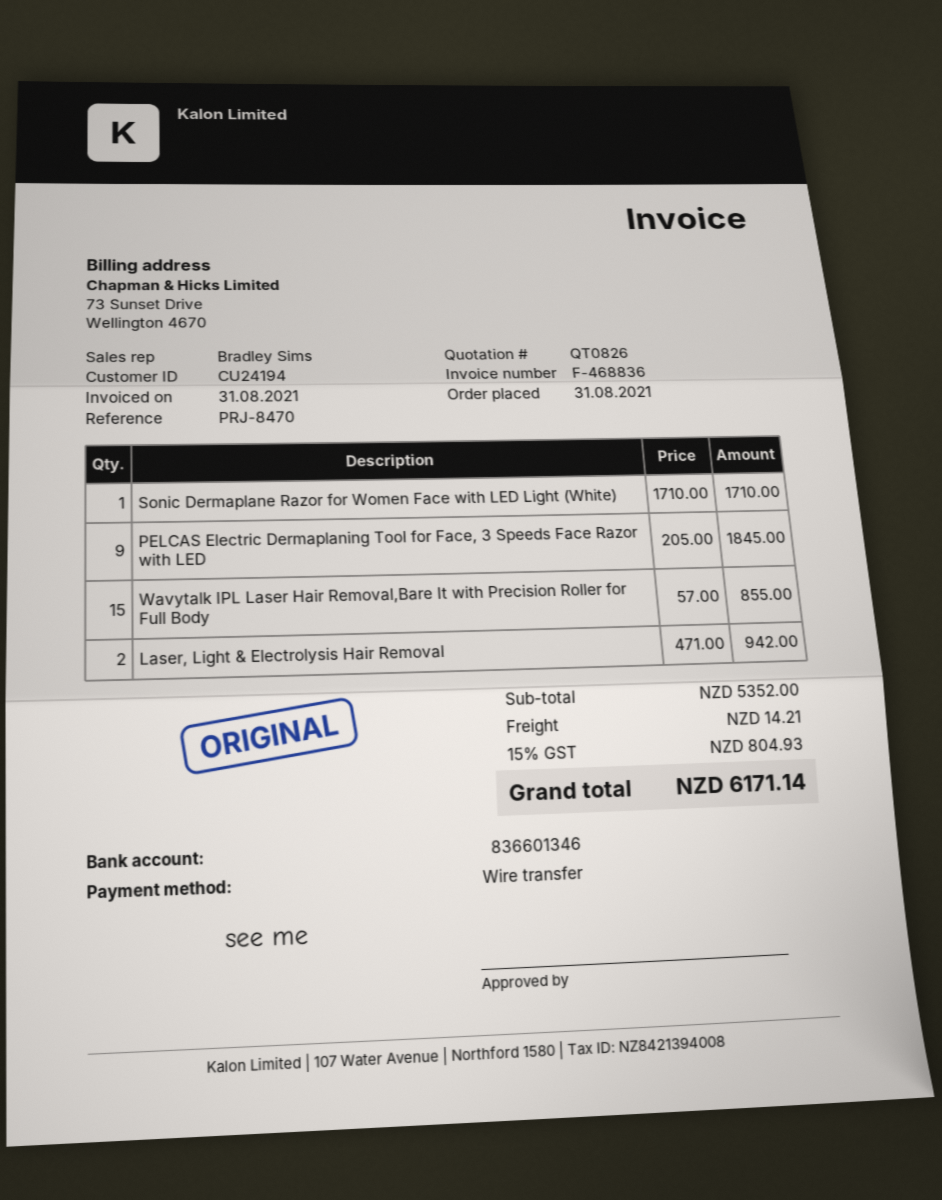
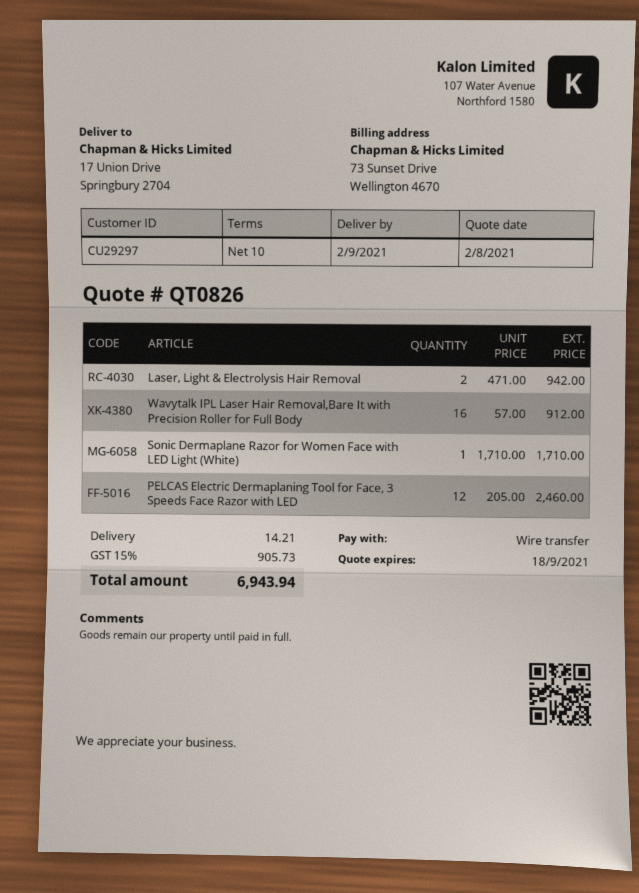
customer number: CU24194 -> CU29297
PELCAS Electric Dermaplaning Tool for Face, 3 Speeds Face Razor with LED: 9 x 205.00 = 1845.00 -> 12 x 205.00 = 2460.00
Wavytalk IPL Laser Hair Removal,Bare It with Precision Roller for Full Body: 15 x 57.00 = 855.00 -> 16 x 57.00 = 912.00
tax: 15% = 804.93 -> 15% = 905.73
total: 6171.14 -> 6943.94

